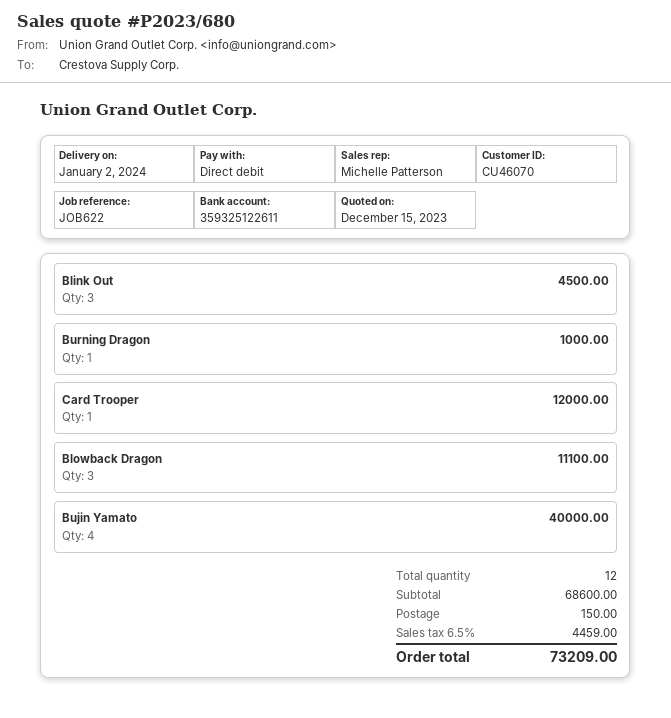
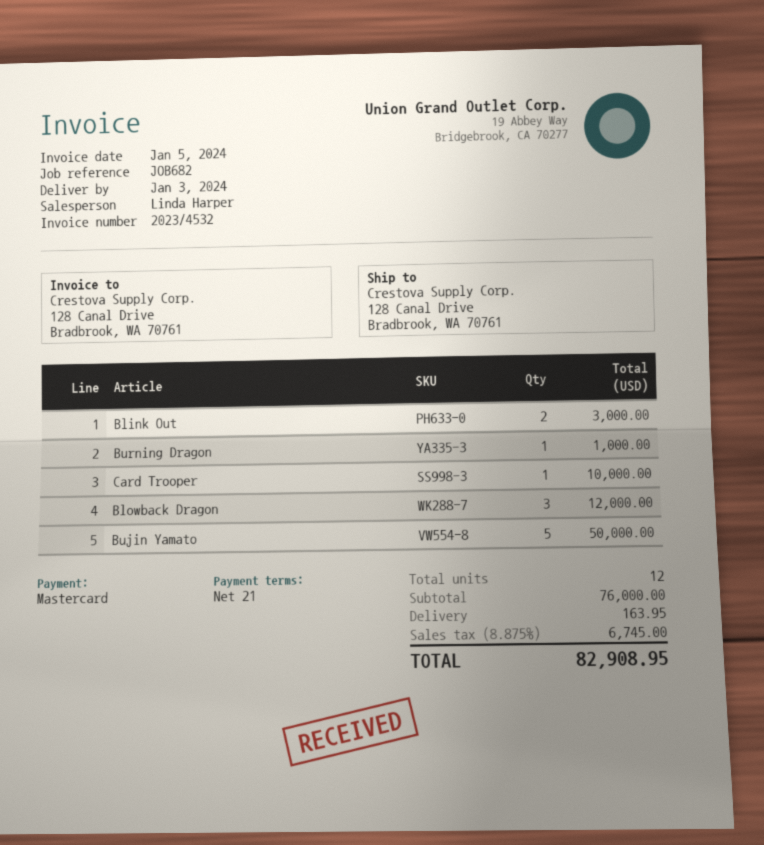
delivery date: 2024-01-02 -> 2024-01-03
reference: JOB622 -> JOB682
sales rep: Michelle Patterson -> Linda Harper
payment method: direct debit -> Mastercard
Blink Out: 3 for 4500.00 -> 2 for 3000.00
Card Trooper: 1 for 12000.00 -> 1 for 10000.00
Blowback Dragon: 3 for 11100.00 -> 3 for 12000.00
Bujin Yamato: 4 for 40000.00 -> 5 for 50000.00
subtotal: 68600.00 -> 76000.00
shipping: 150.00 -> 163.95
tax: 6.5% = 4459.00 -> 8.875% = 6745.00
total: 73209.00 -> 82908.95

